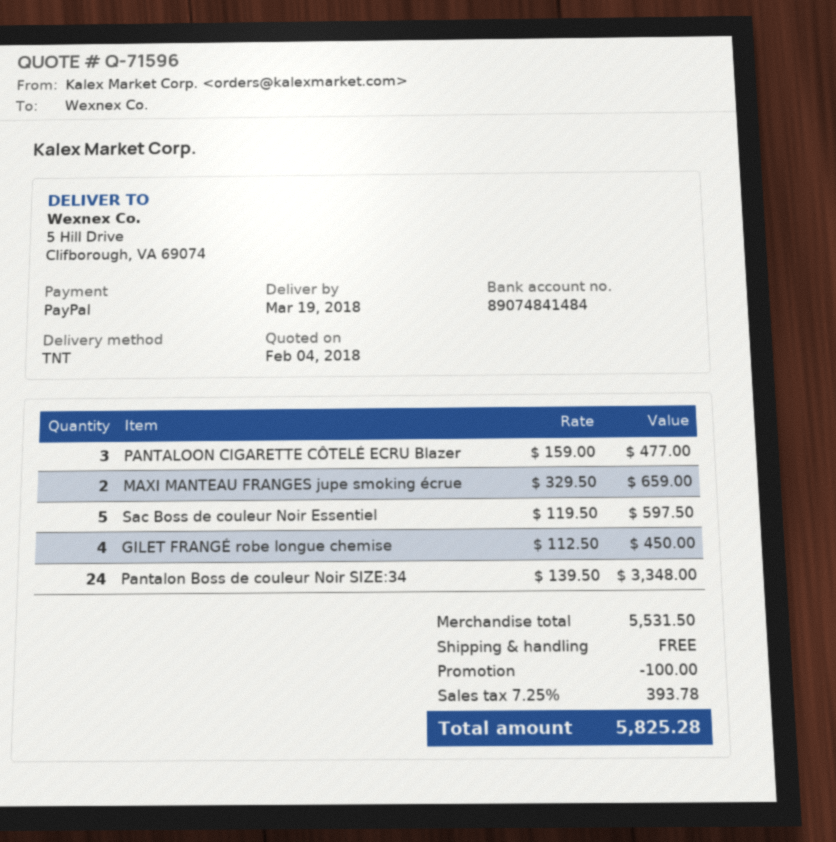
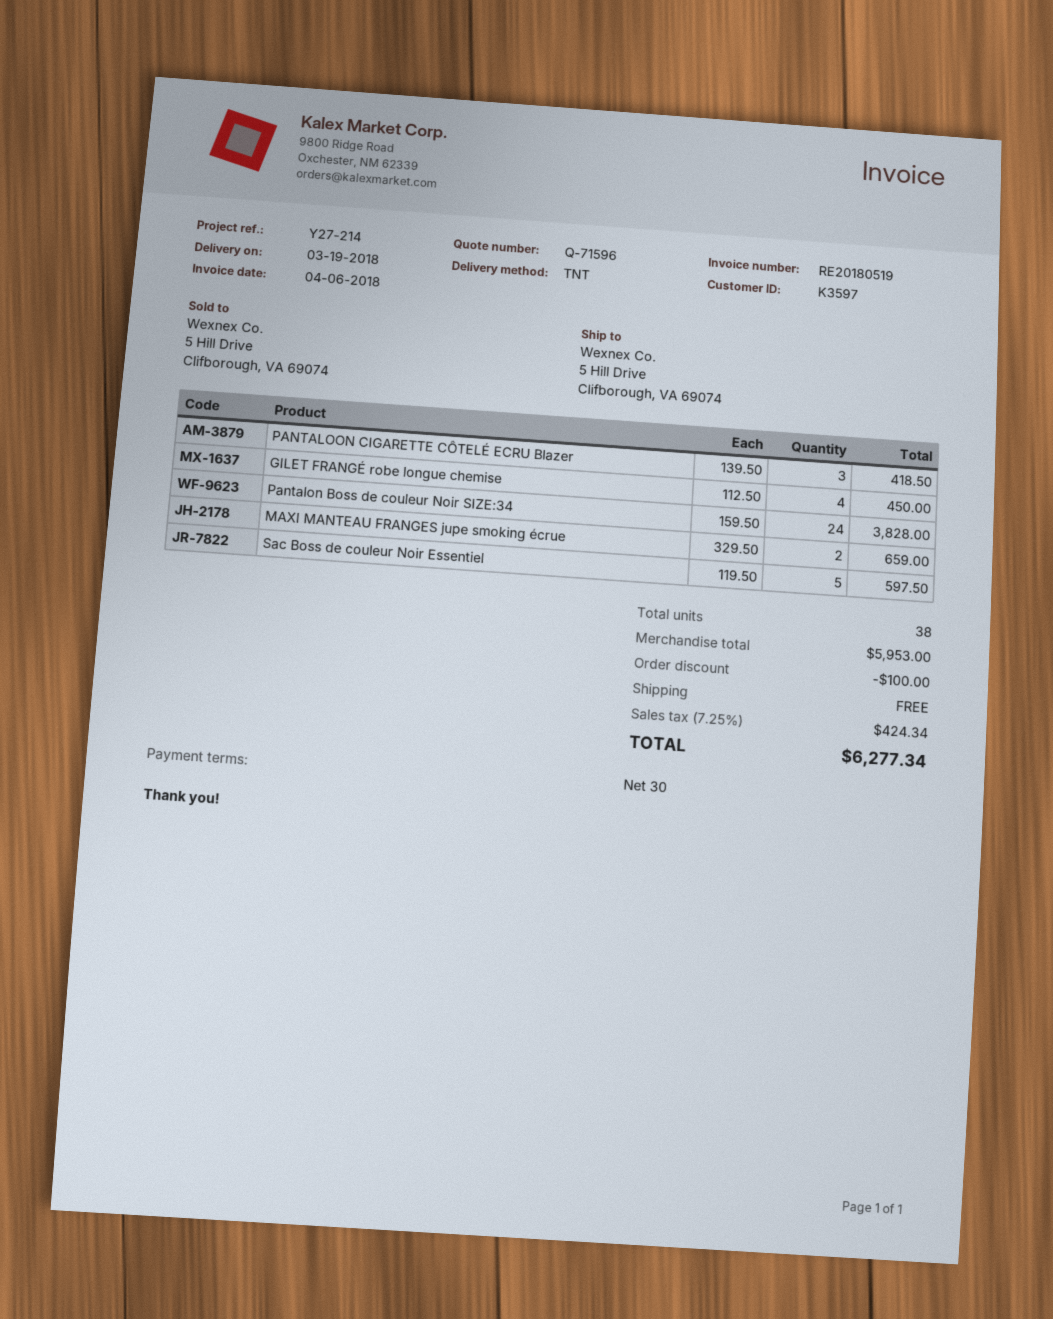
PANTALOON CIGARETTE CÔTELÉ ECRU Blazer: 3 x 159.00 = 477.00 -> 3 x 139.50 = 418.50
Pantalon Boss de couleur Noir SIZE:34: 24 x 139.50 = 3348.00 -> 24 x 159.50 = 3828.00
subtotal: 5531.50 -> 5953.00
tax: 7.25% = 393.78 -> 7.25% = 424.34
total: 5825.28 -> 6277.34

